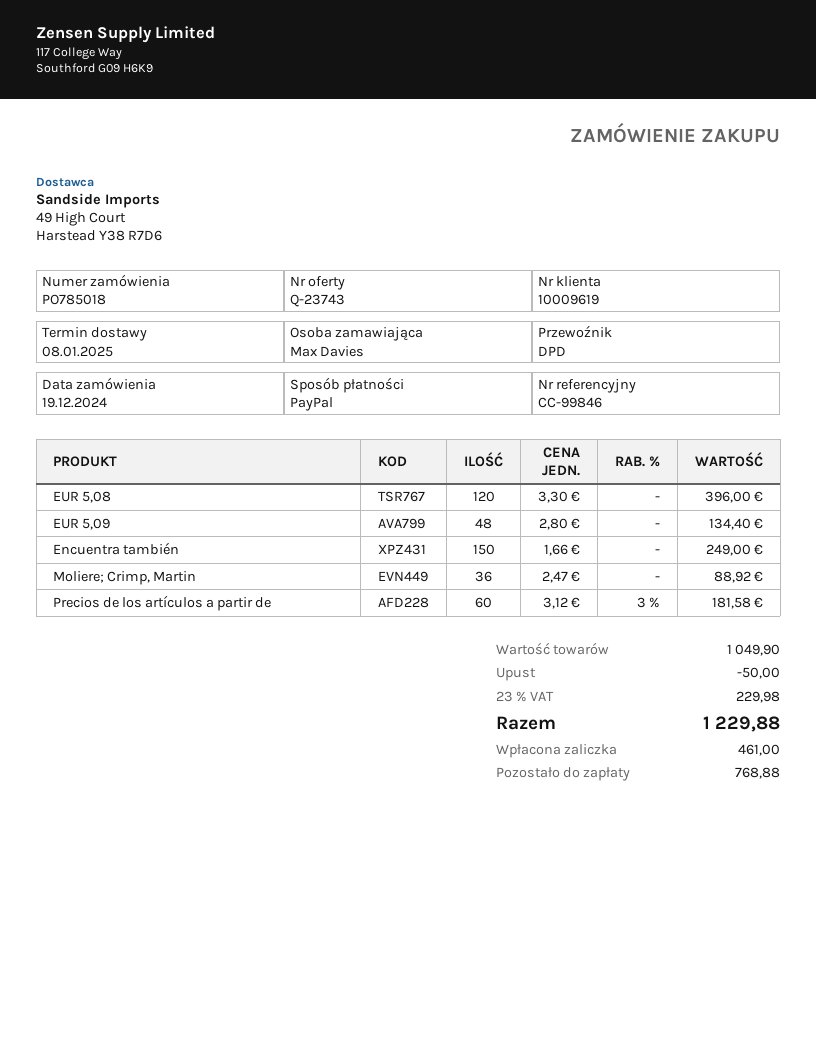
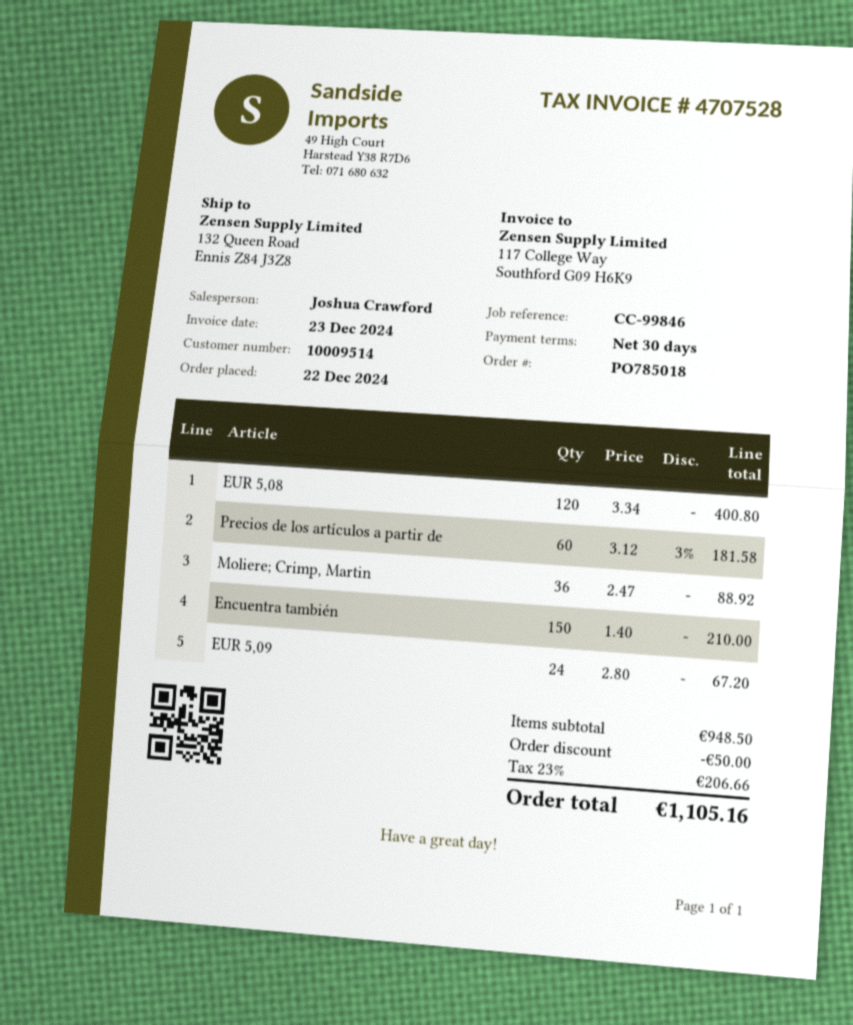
order date: 2024-12-19 -> 2024-12-22
customer number: 10009619 -> 10009514
EUR 5,08: 120 x 3.30 = 396.00 -> 120 x 3.34 = 400.80
EUR 5,09: 48 x 2.80 = 134.40 -> 24 x 2.80 = 67.20
Encuentra también: 150 x 1.66 = 249.00 -> 150 x 1.40 = 210.00
subtotal: 1049.90 -> 948.50
tax: 23% = 229.98 -> 23% = 206.66
total: 1229.88 -> 1105.16

